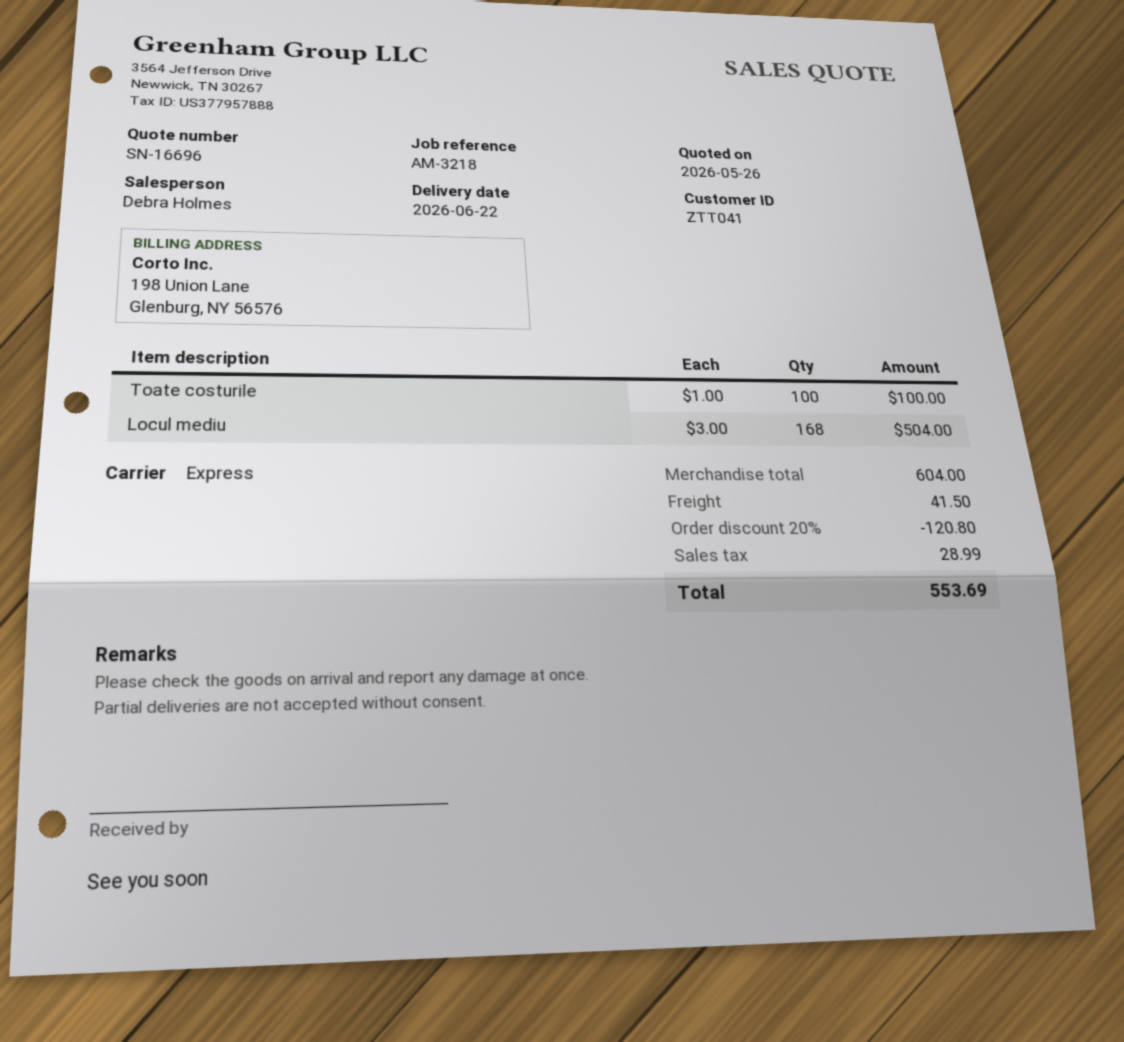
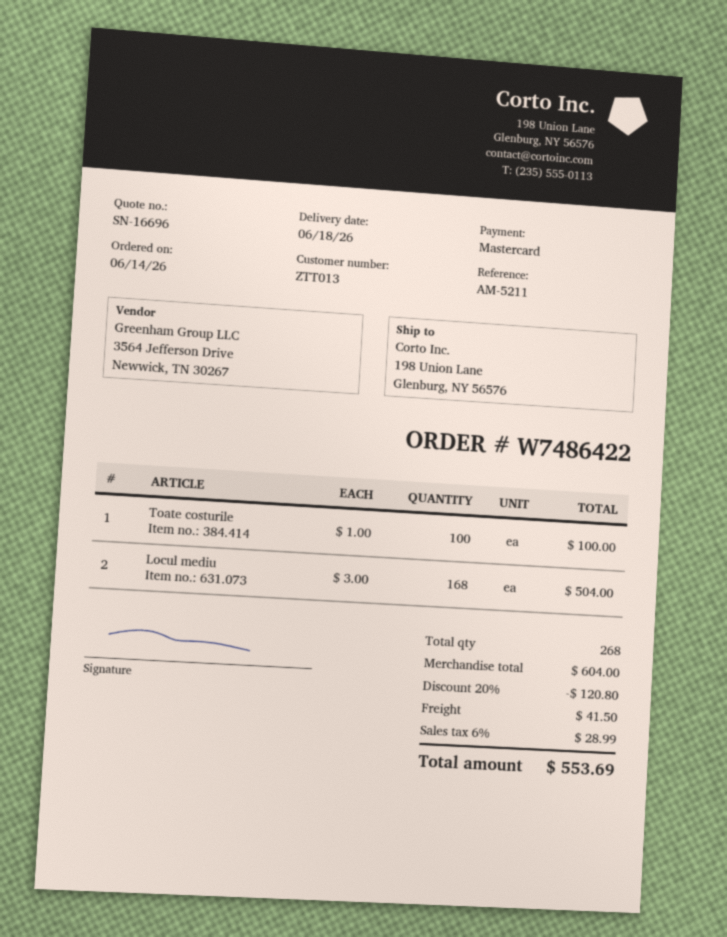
delivery date: 2026-06-22 -> 2026-06-18
customer number: ZTT041 -> ZTT013
reference: AM-3218 -> AM-5211

